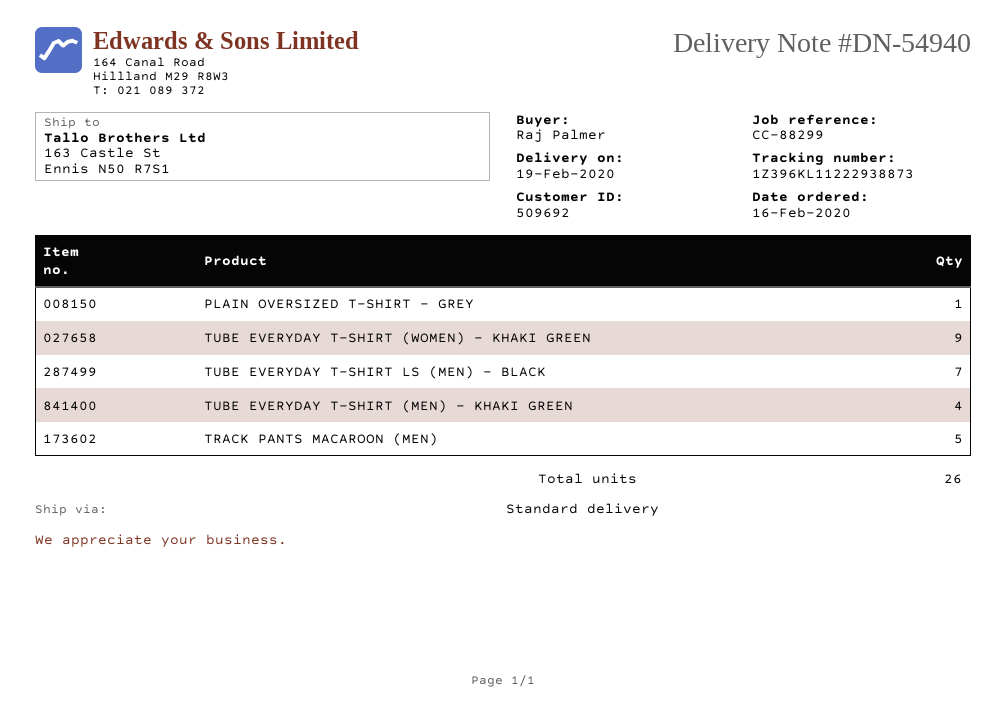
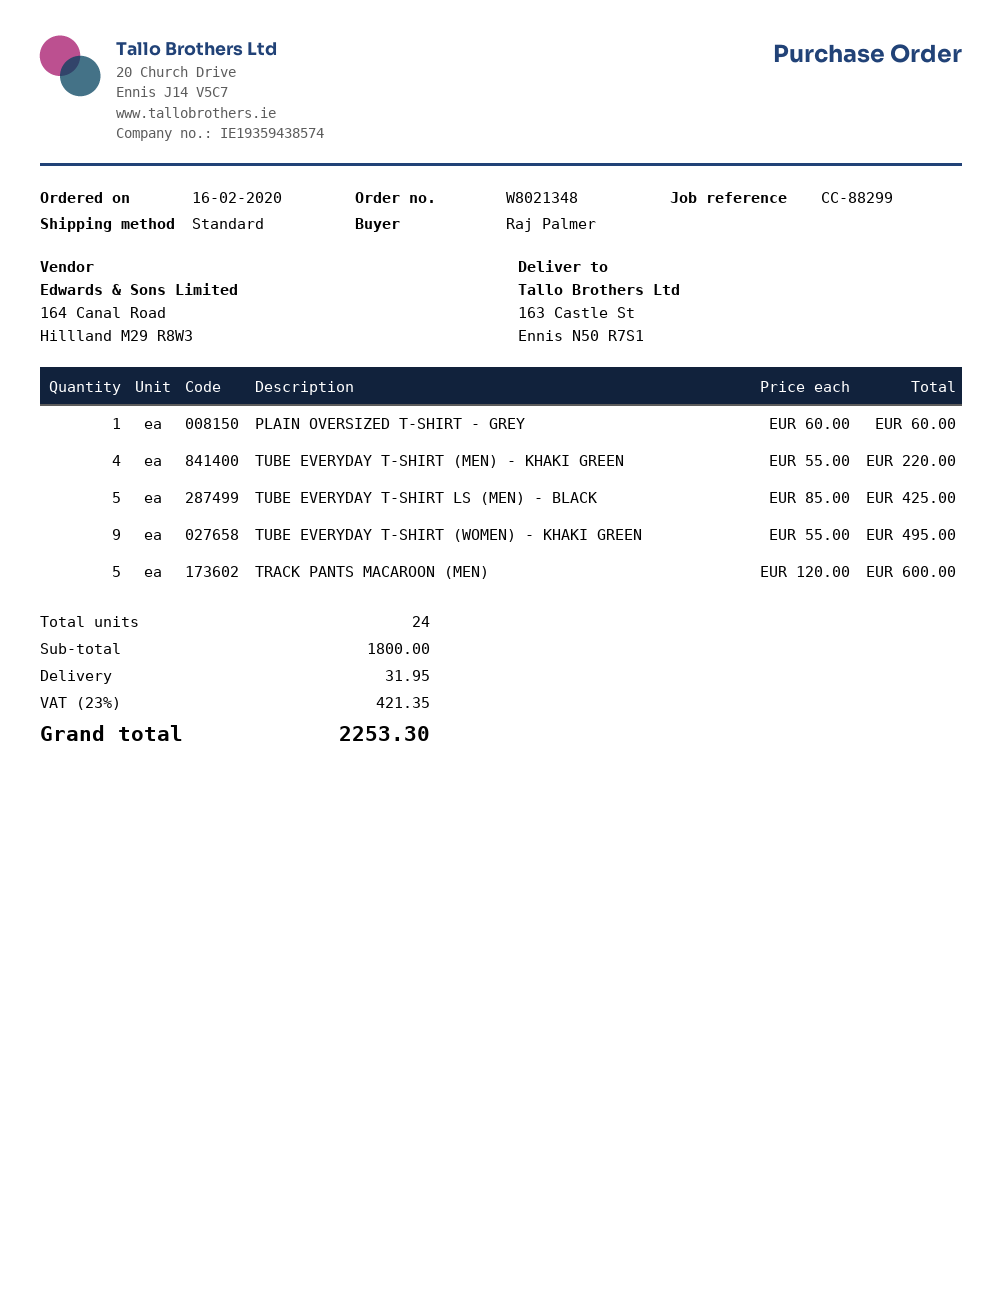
TUBE EVERYDAY T-SHIRT LS (MEN) - BLACK: 7 -> 5
total quantity: 26 -> 24

